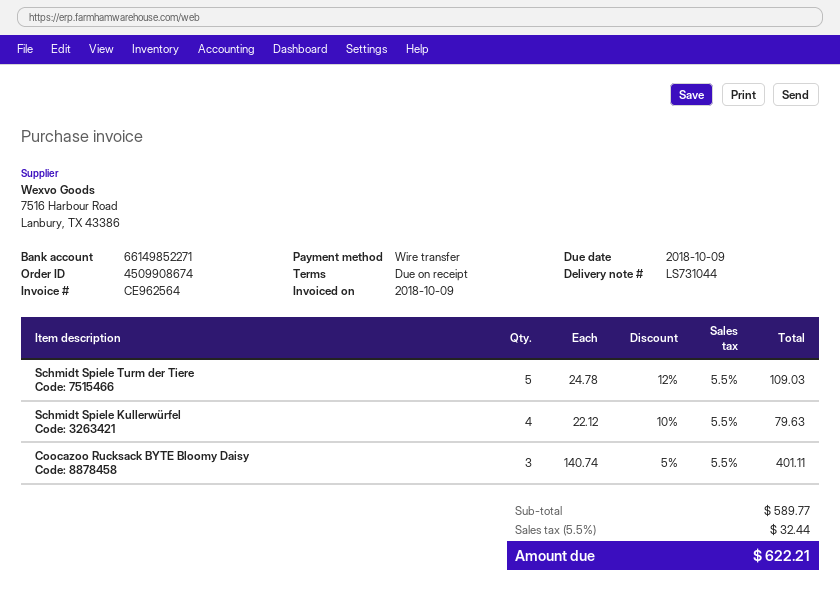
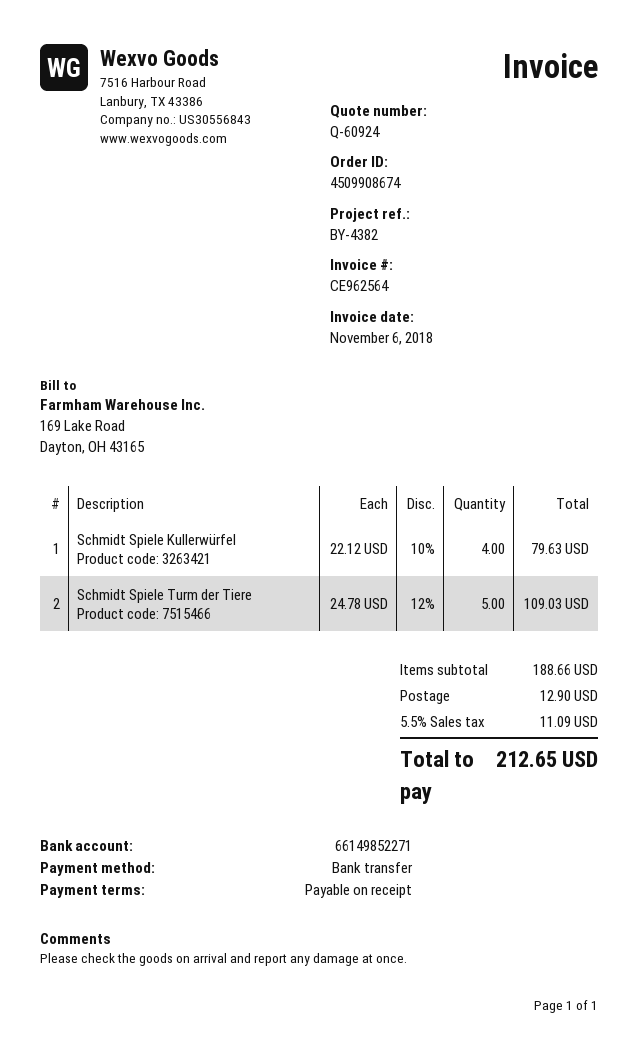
invoice date: 2018-10-09 -> 2018-11-06
Coocazoo Rucksack BYTE Bloomy Daisy: 3 x 140.74 - 5% = 401.11 -> none
subtotal: 589.77 -> 188.66
shipping: none -> 12.90
tax: 5.5% = 32.44 -> 5.5% = 11.09
total: 622.21 -> 212.65

